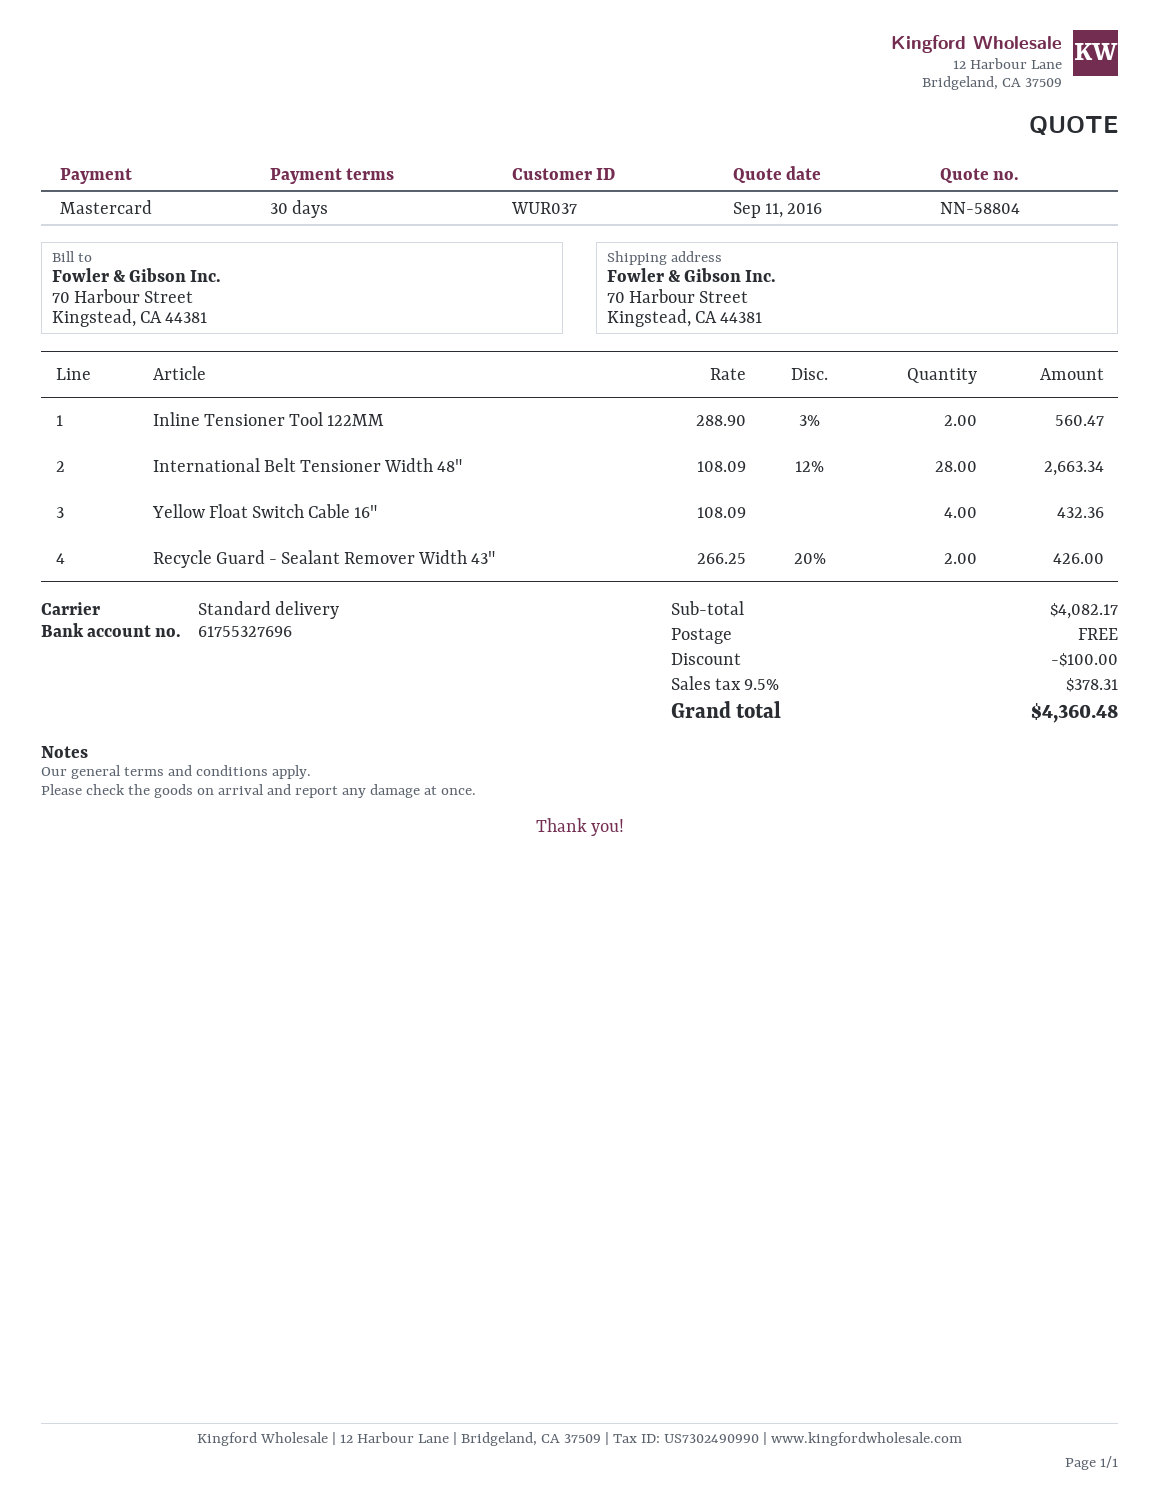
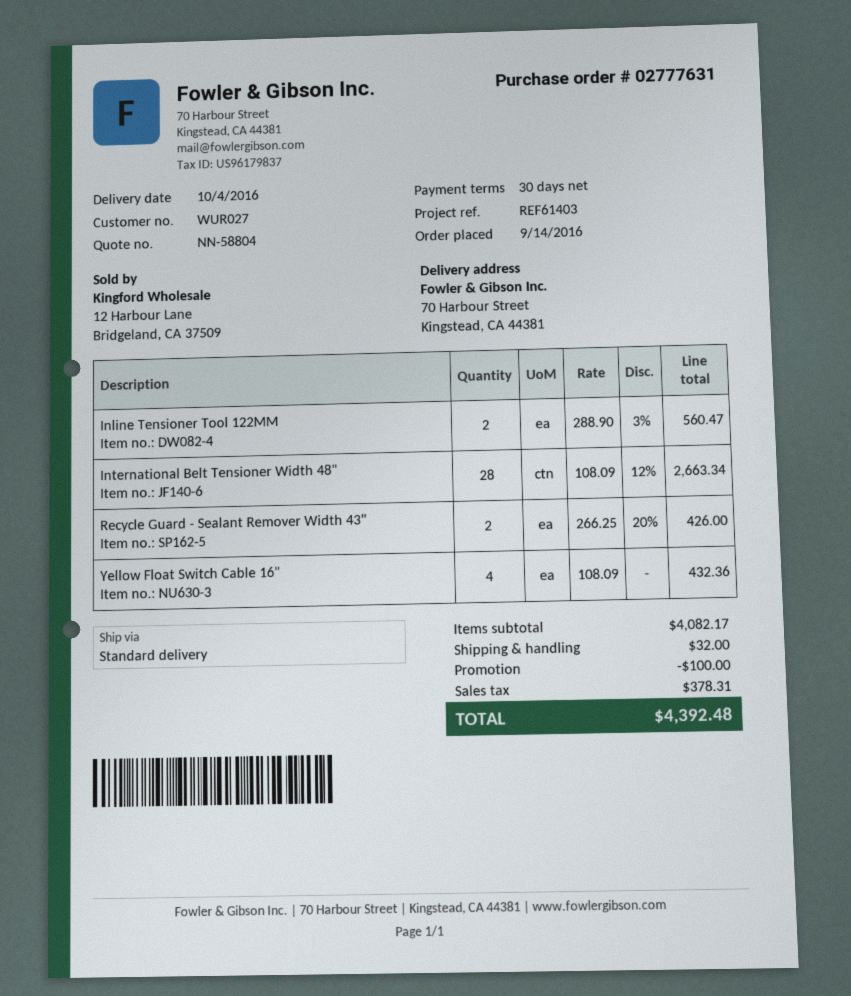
customer number: WUR037 -> WUR027
shipping: 0.00 -> 32.00
total: 4360.48 -> 4392.48

